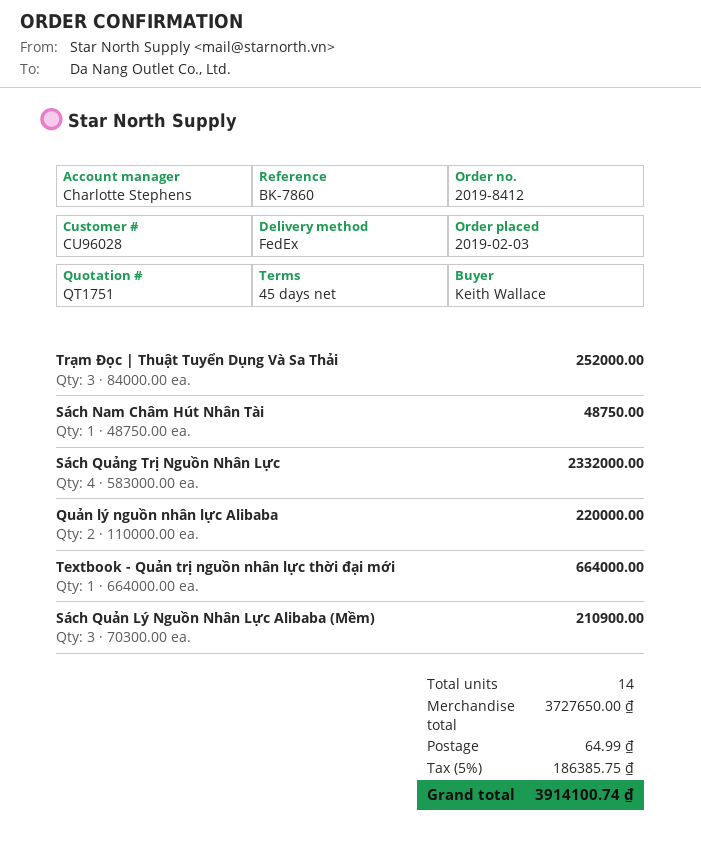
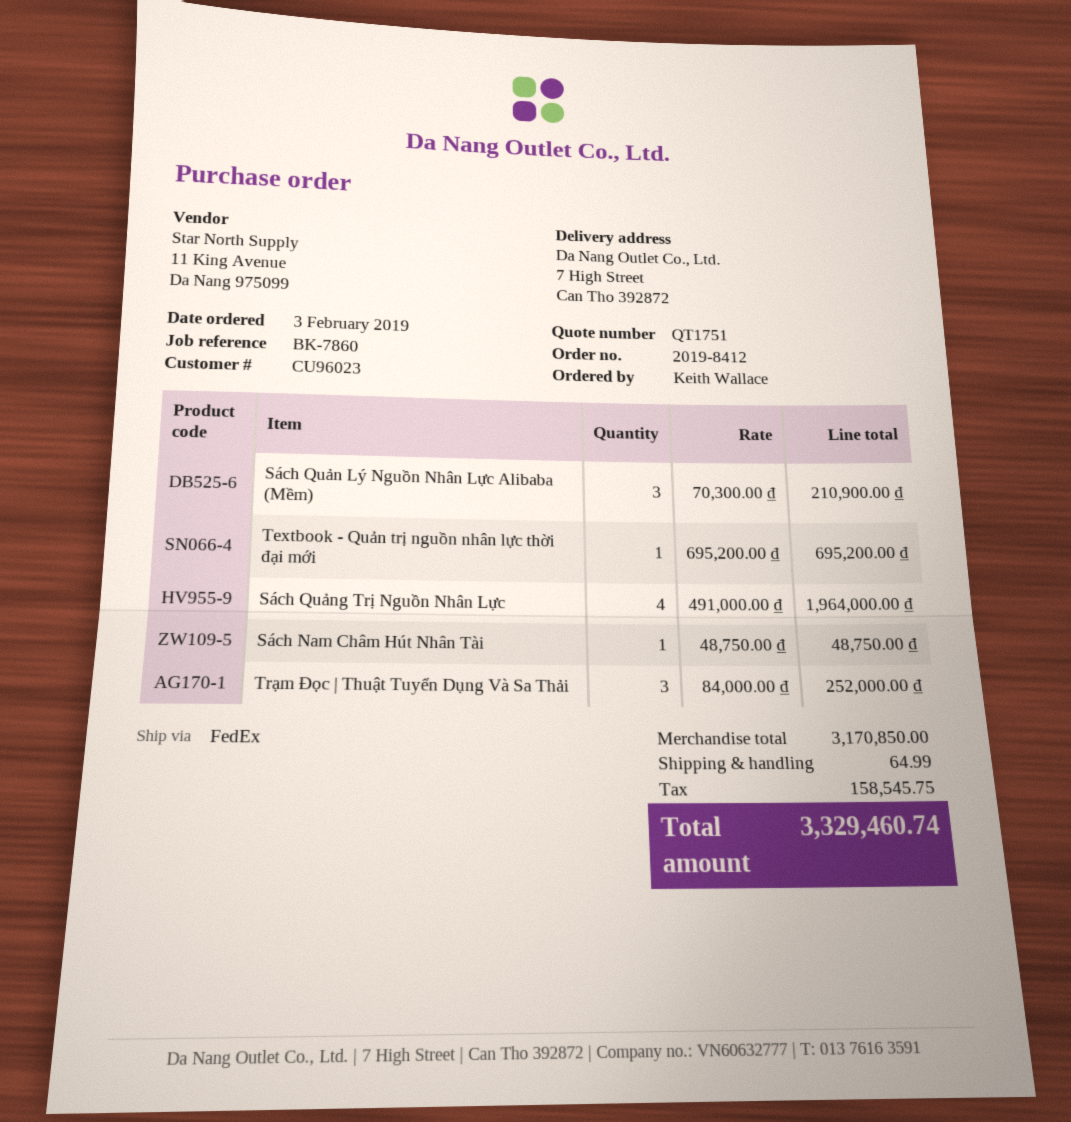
customer number: CU96028 -> CU96023
Sách Quảng Trị Nguồn Nhân Lực: 4 x 583000.00 = 2332000.00 -> 4 x 491000.00 = 1964000.00
Quản lý nguồn nhân lực Alibaba: 2 x 110000.00 = 220000.00 -> none
Textbook - Quản trị nguồn nhân lực thời đại mới: 1 x 664000.00 = 664000.00 -> 1 x 695200.00 = 695200.00
subtotal: 3727650.00 -> 3170850.00
tax: 186385.75 -> 158545.75
total: 3914100.74 -> 3329460.74

